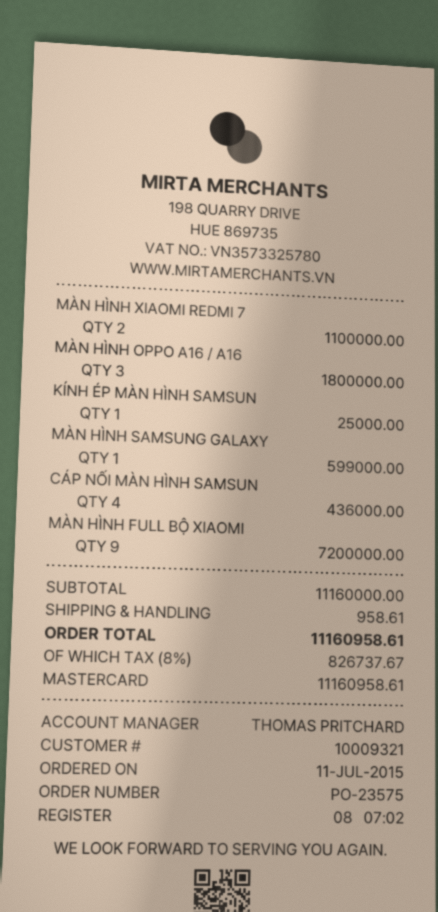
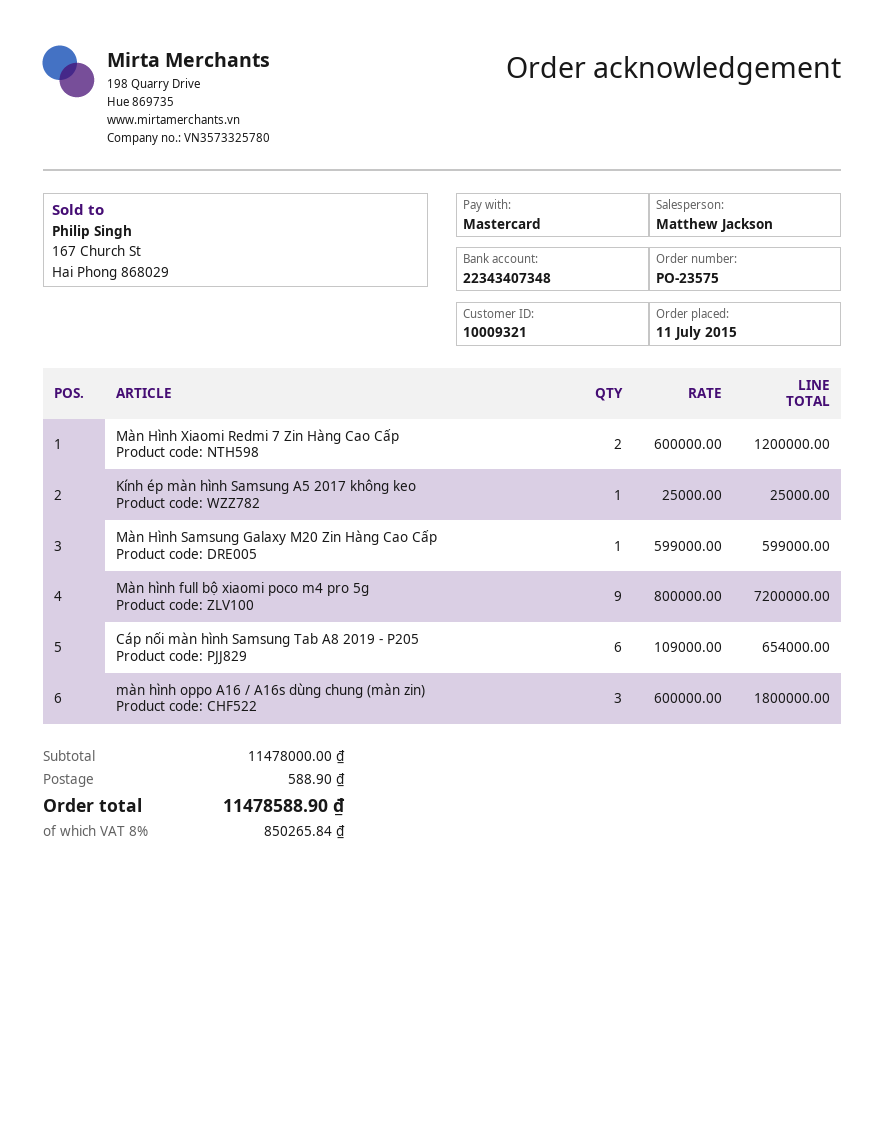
sales rep: THOMAS PRITCHARD -> Matthew Jackson
MÀN HÌNH XIAOMI REDMI 7: 2 for 1100000.00 -> 2 for 1200000.00
CÁP NỐI MÀN HÌNH SAMSUN: 4 for 436000.00 -> 6 for 654000.00
subtotal: 11160000.00 -> 11478000.00
shipping: 958.61 -> 588.90
tax: 8% = 826737.67 -> 8% = 850265.84
total: 11160958.61 -> 11478588.90

